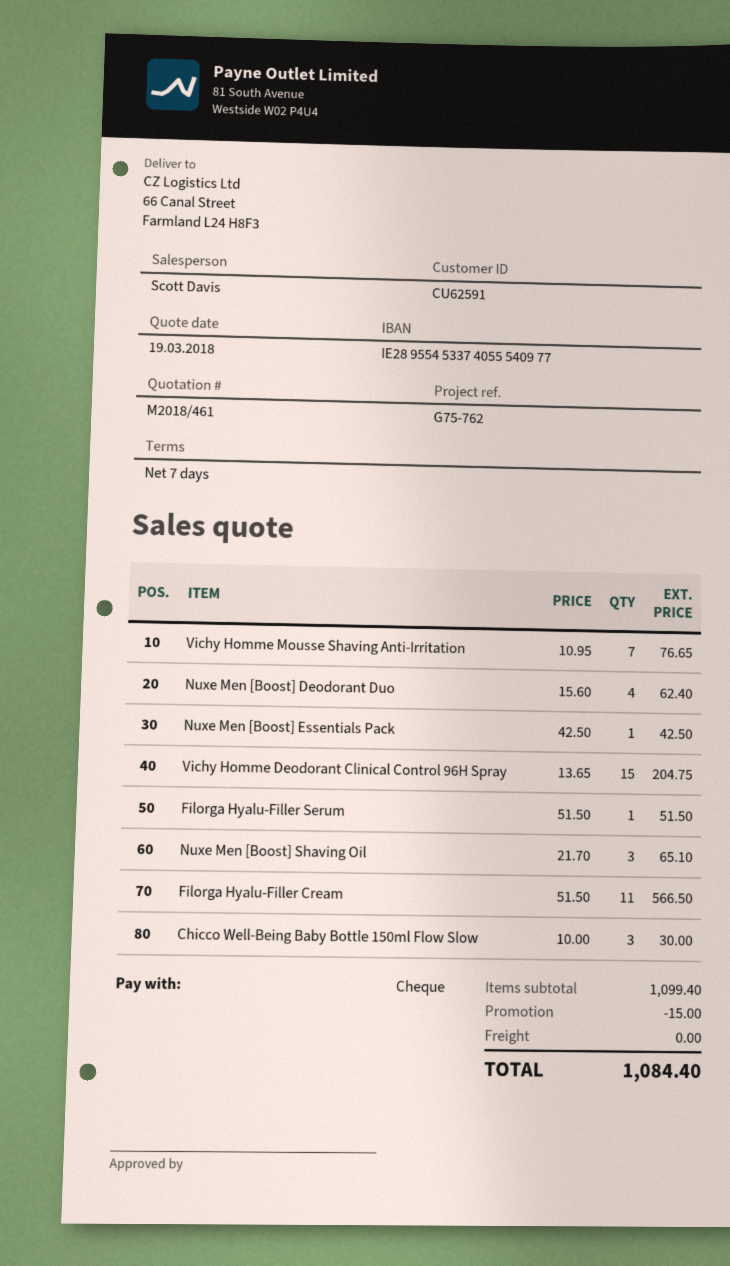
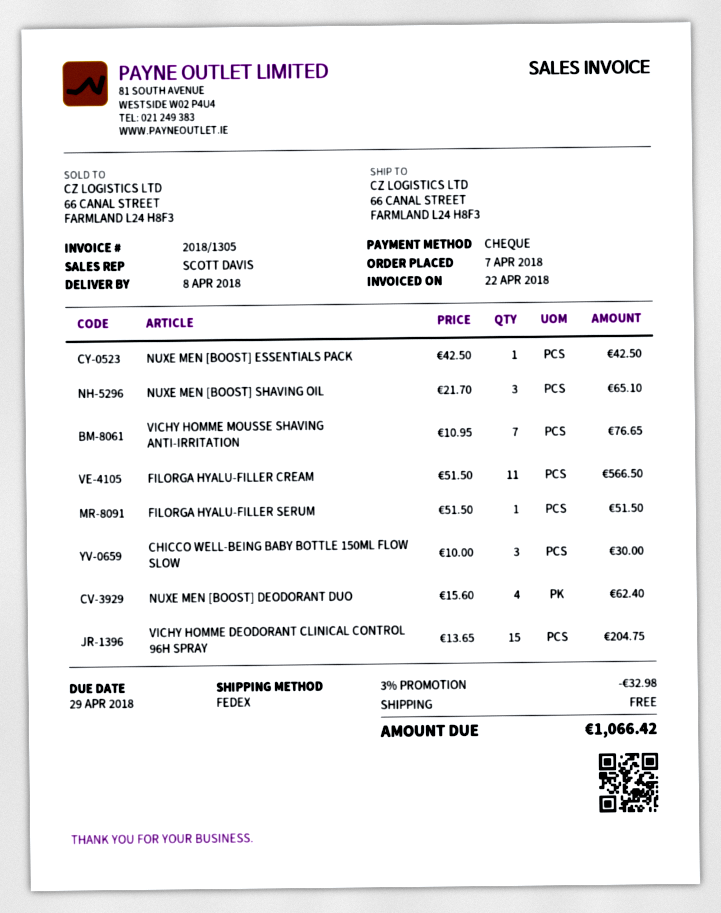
discount: 15.00 -> 32.98
total: 1084.40 -> 1066.42

